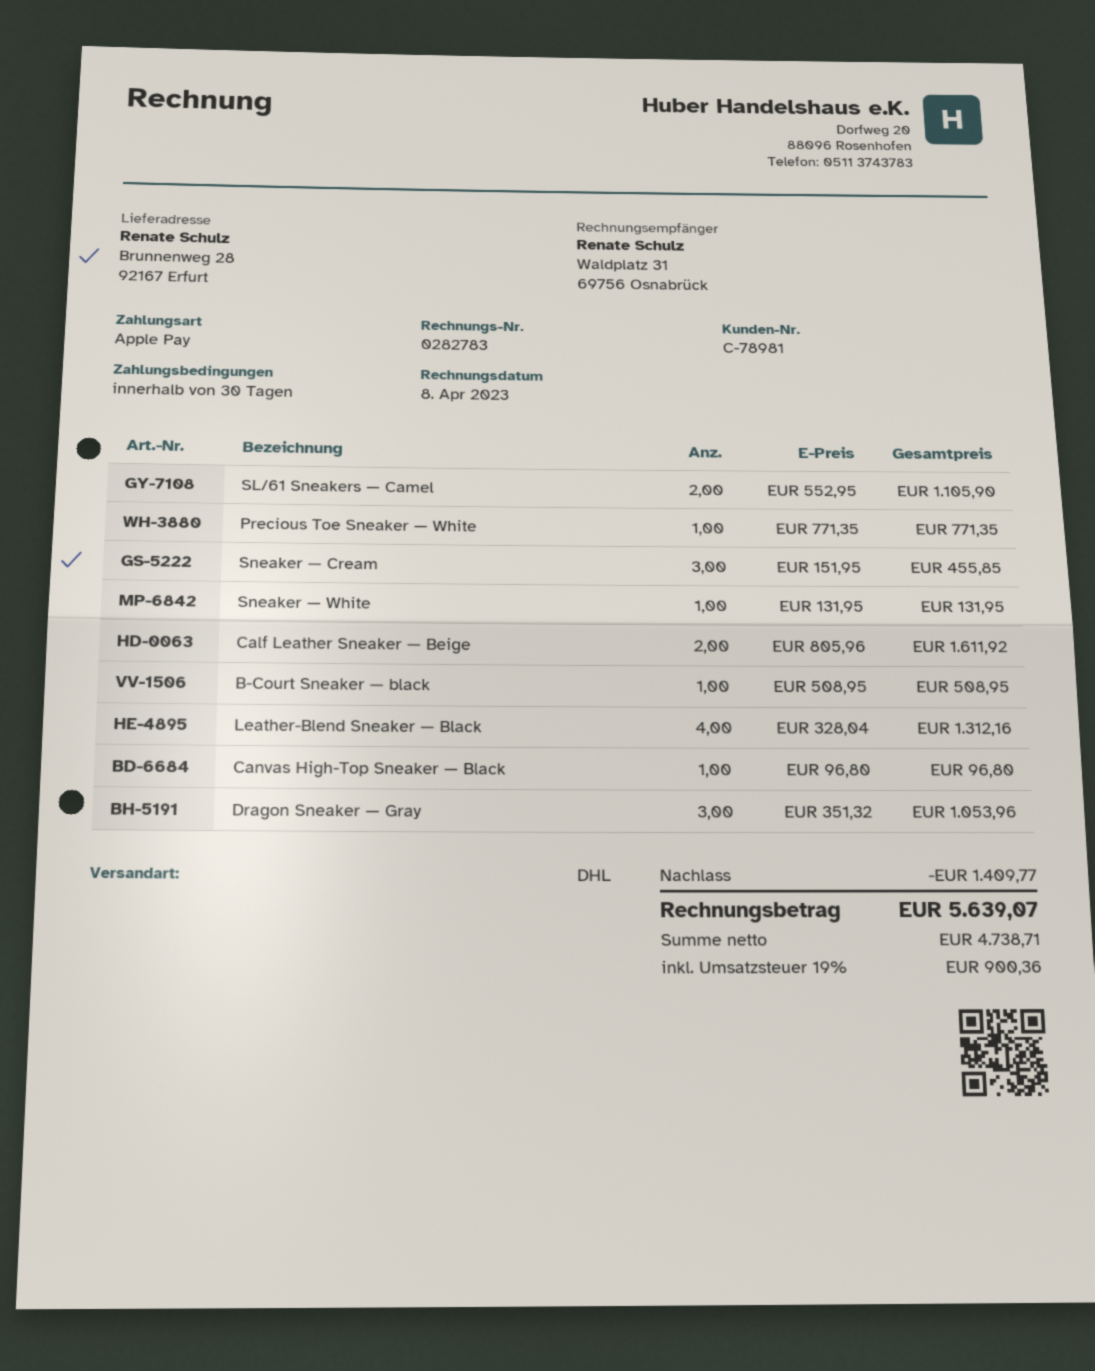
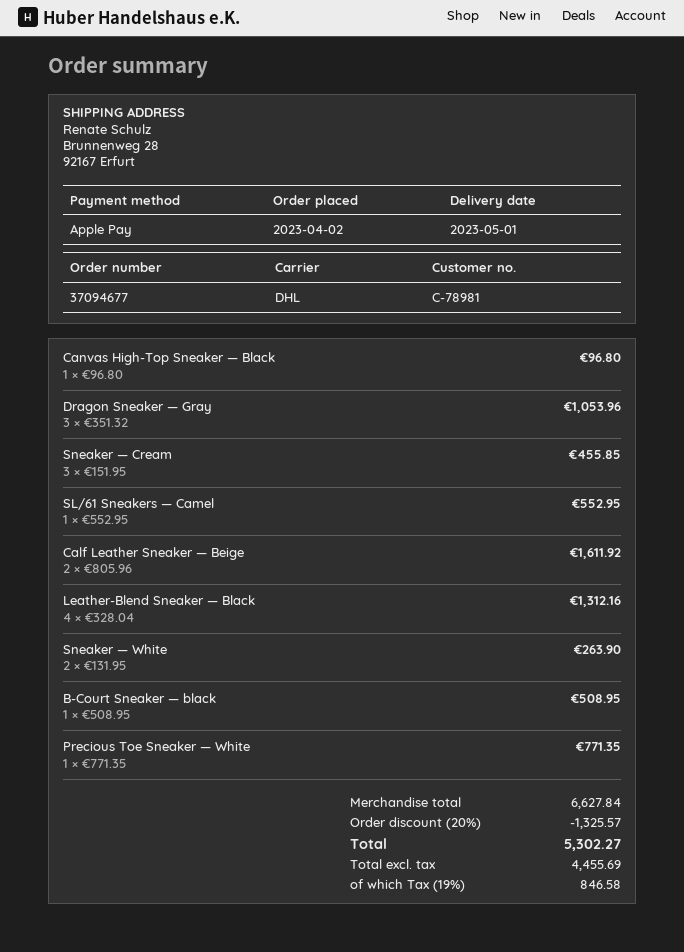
SL/61 Sneakers — Camel: 2 x 552.95 = 1105.90 -> 1 x 552.95 = 552.95
Sneaker — White: 1 x 131.95 = 131.95 -> 2 x 131.95 = 263.90
discount: 1409.77 -> 1325.57
net: 4738.71 -> 4455.69
tax: 19% = 900.36 -> 19% = 846.58
total: 5639.07 -> 5302.27

